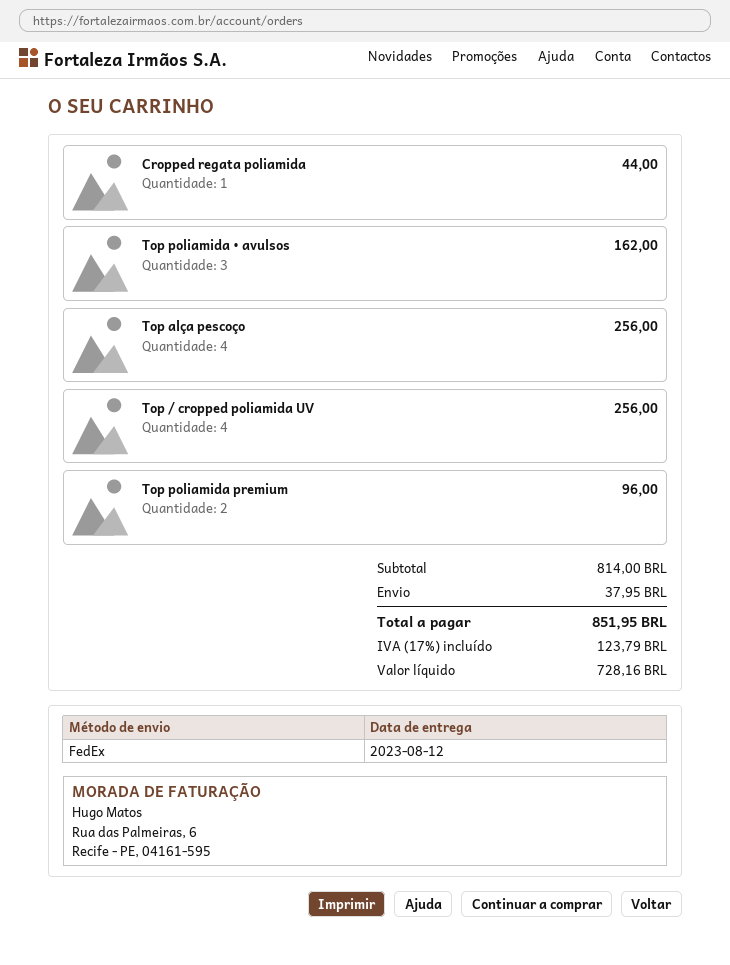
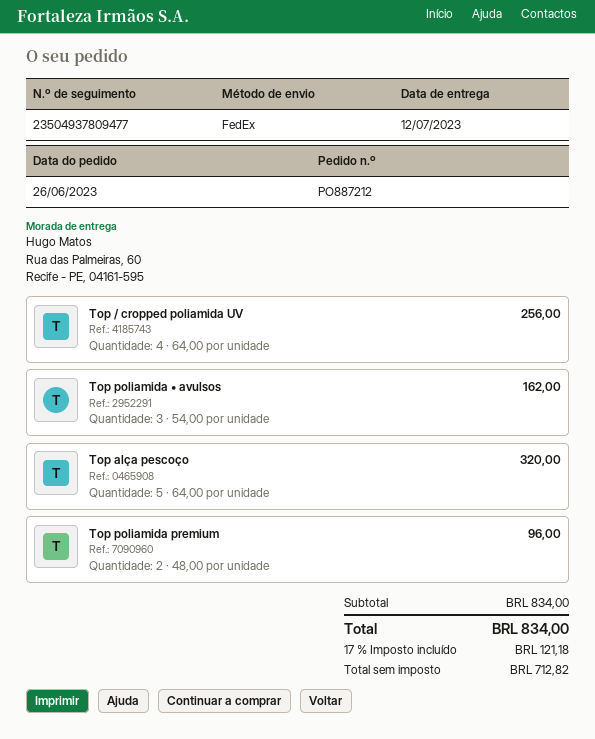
delivery date: 2023-08-12 -> 2023-07-12
Cropped regata poliamida: 1 for 44.00 -> none
Top alça pescoço: 4 for 256.00 -> 5 for 320.00
subtotal: 814.00 -> 834.00
shipping: 37.95 -> none
net: 728.16 -> 712.82
tax: 17% = 123.79 -> 17% = 121.18
total: 851.95 -> 834.00

